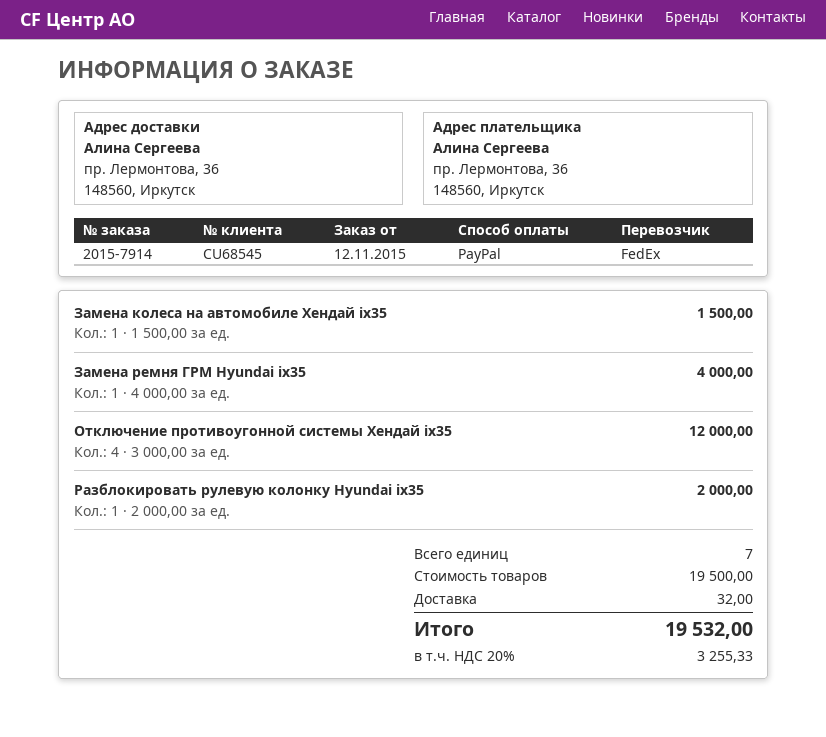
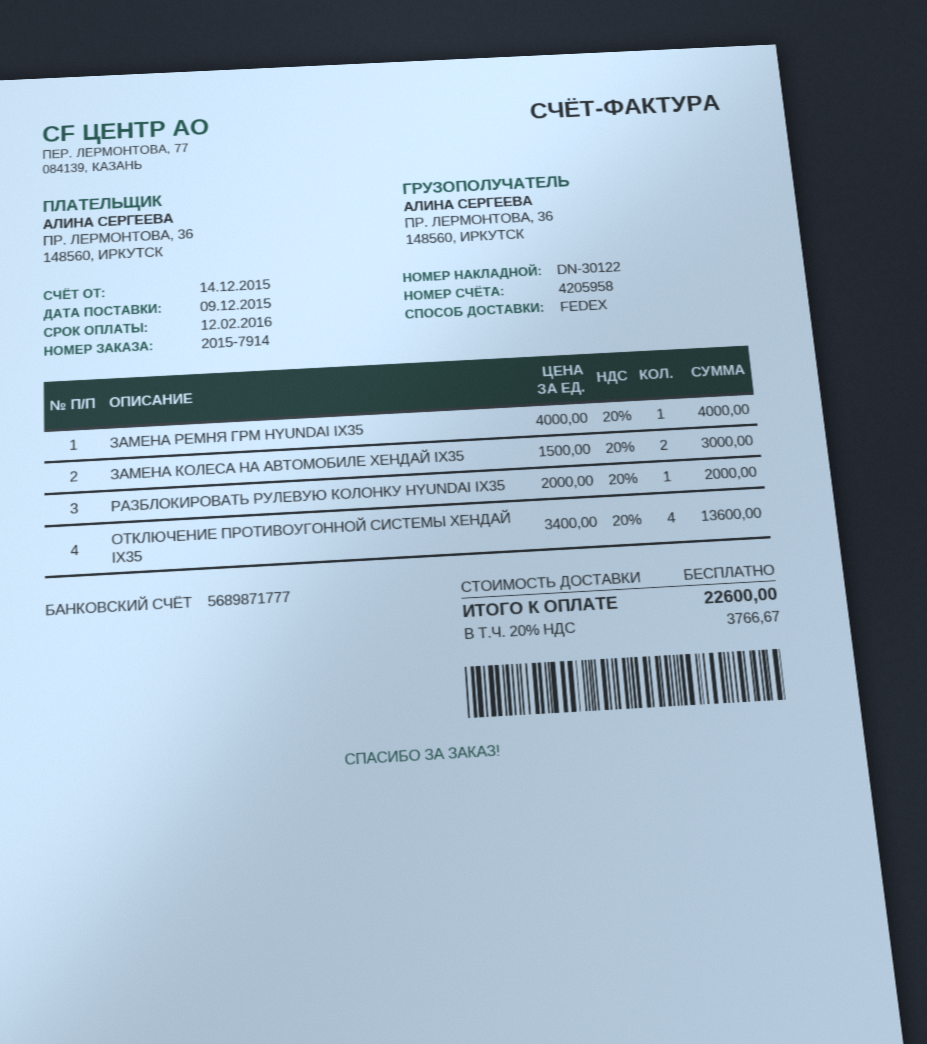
Замена колеса на автомобиле Хендай ix35: 1 x 1500.00 = 1500.00 -> 2 x 1500.00 = 3000.00
Отключение противоугонной системы Хендай ix35: 4 x 3000.00 = 12000.00 -> 4 x 3400.00 = 13600.00
shipping: 32.00 -> 0.00
tax: 20% = 3255.33 -> 20% = 3766.67
total: 19532.00 -> 22600.00

